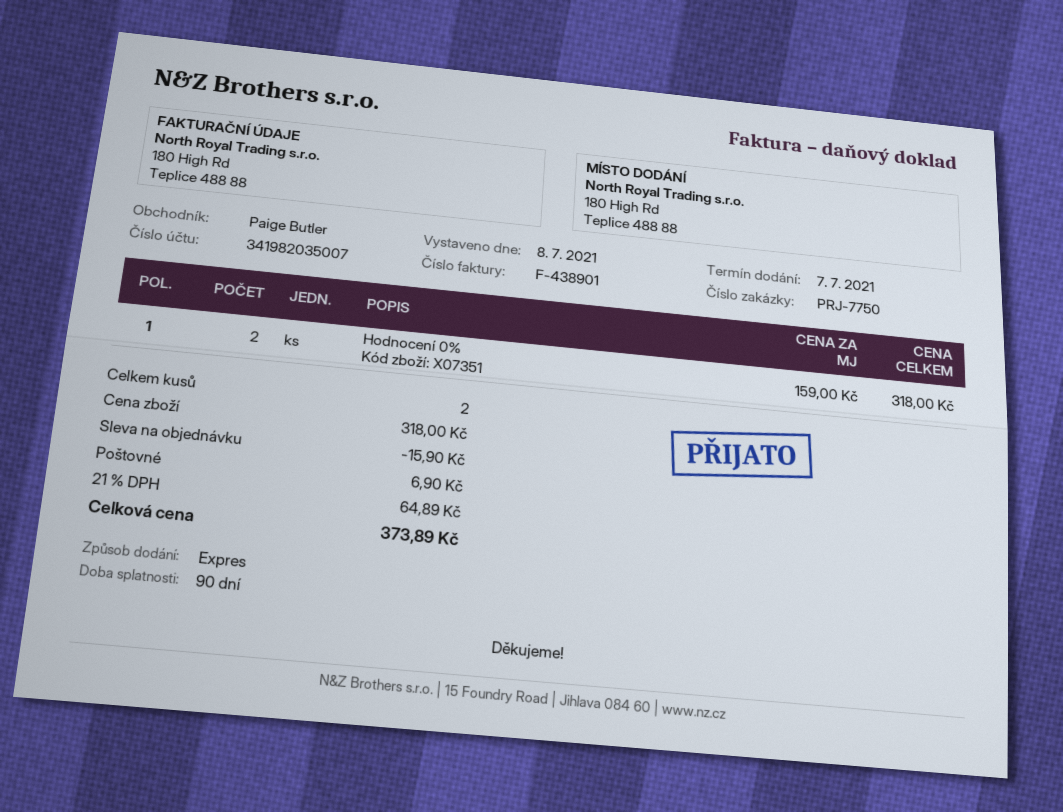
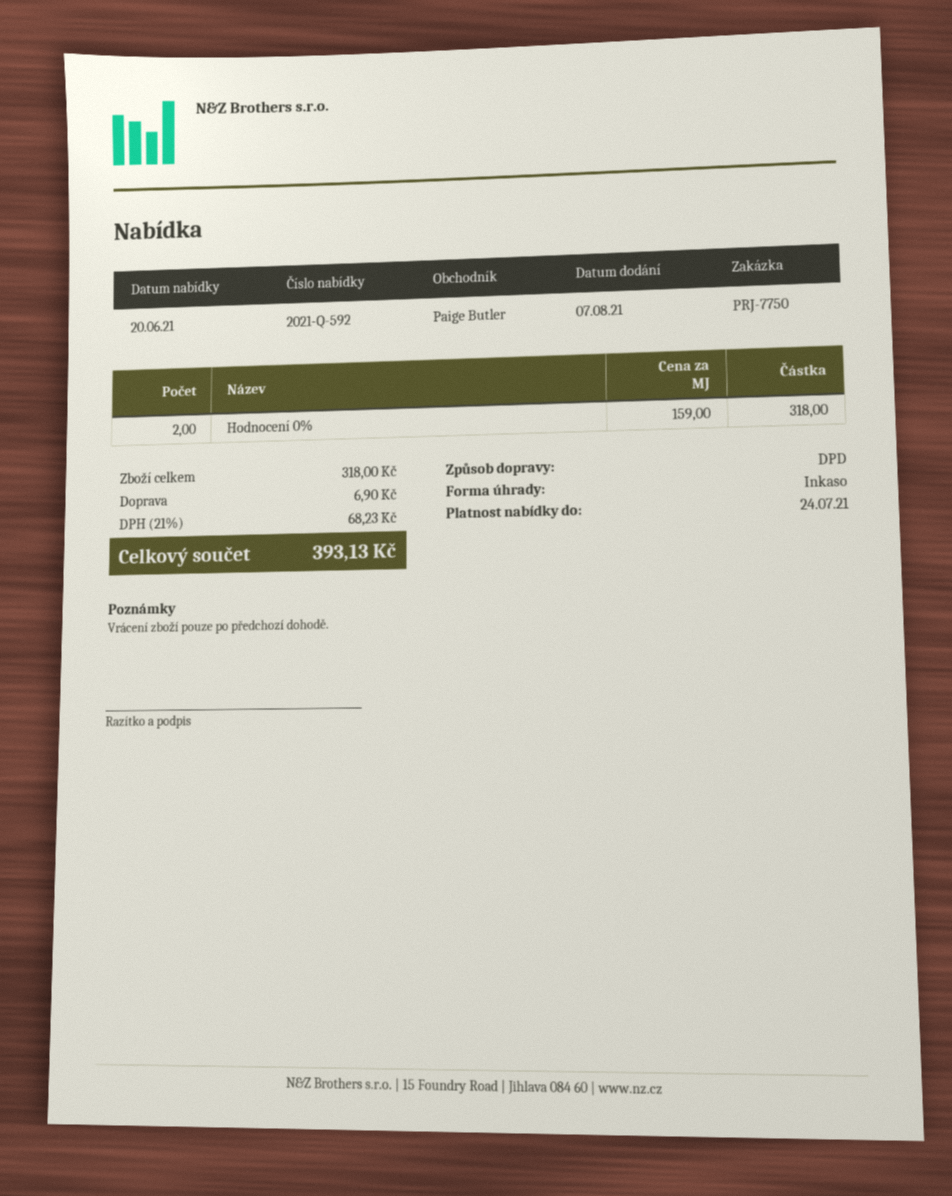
delivery date: 2021-07-07 -> 2021-08-07
shipping method: express -> DPD
discount: 15.90 -> none
tax: 21% = 64.89 -> 21% = 68.23
total: 373.89 -> 393.13

